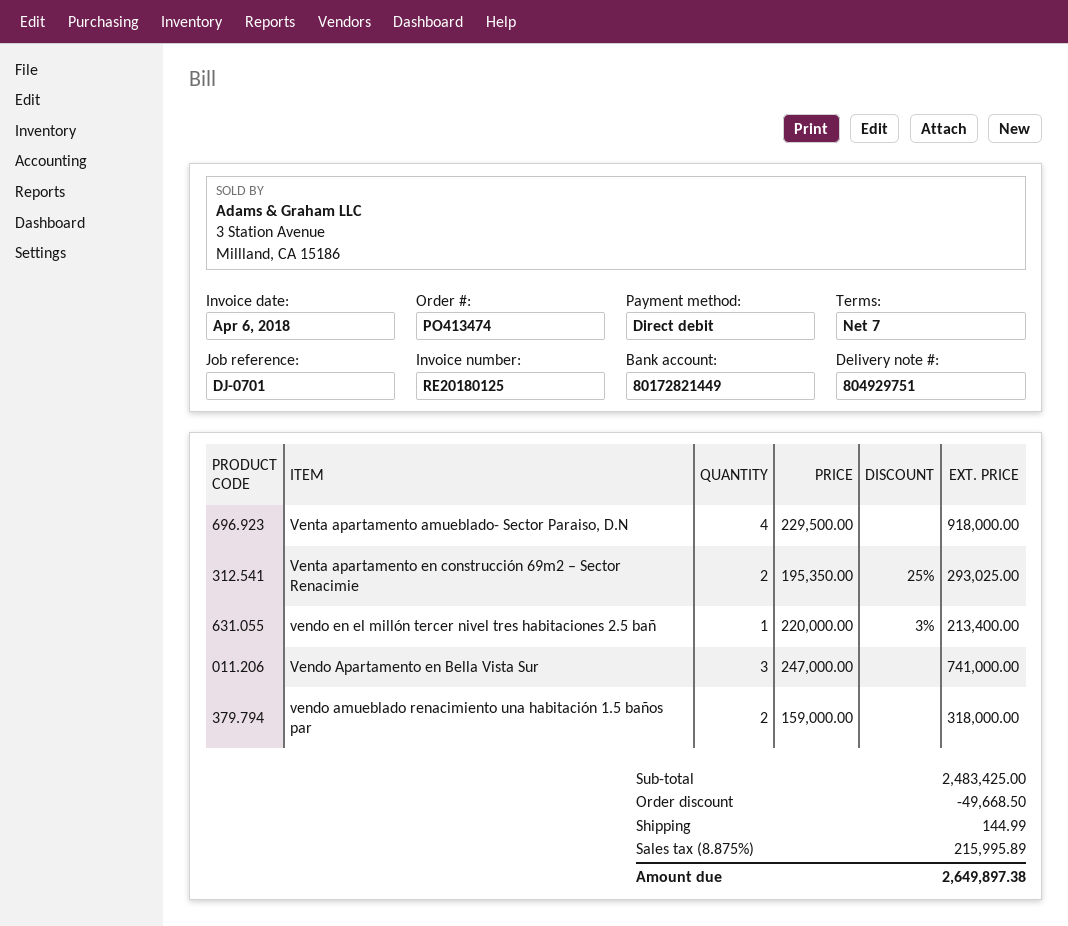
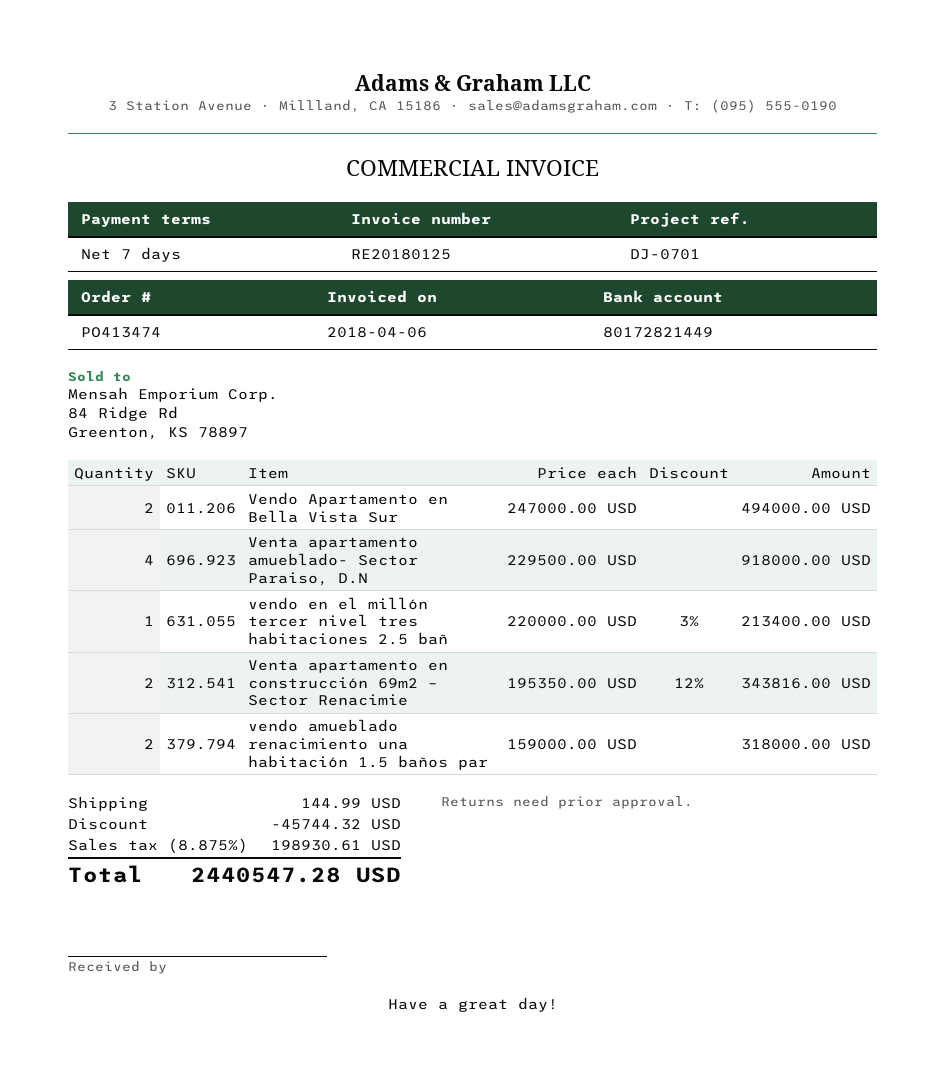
Venta apartamento en construcción 69m2 – Sector Renacimie: 2 x 195350.00 - 25% = 293025.00 -> 2 x 195350.00 - 12% = 343816.00
Vendo Apartamento en Bella Vista Sur: 3 x 247000.00 = 741000.00 -> 2 x 247000.00 = 494000.00
discount: 49668.50 -> 45744.32
tax: 8.875% = 215995.89 -> 8.875% = 198930.61
total: 2649897.38 -> 2440547.28

